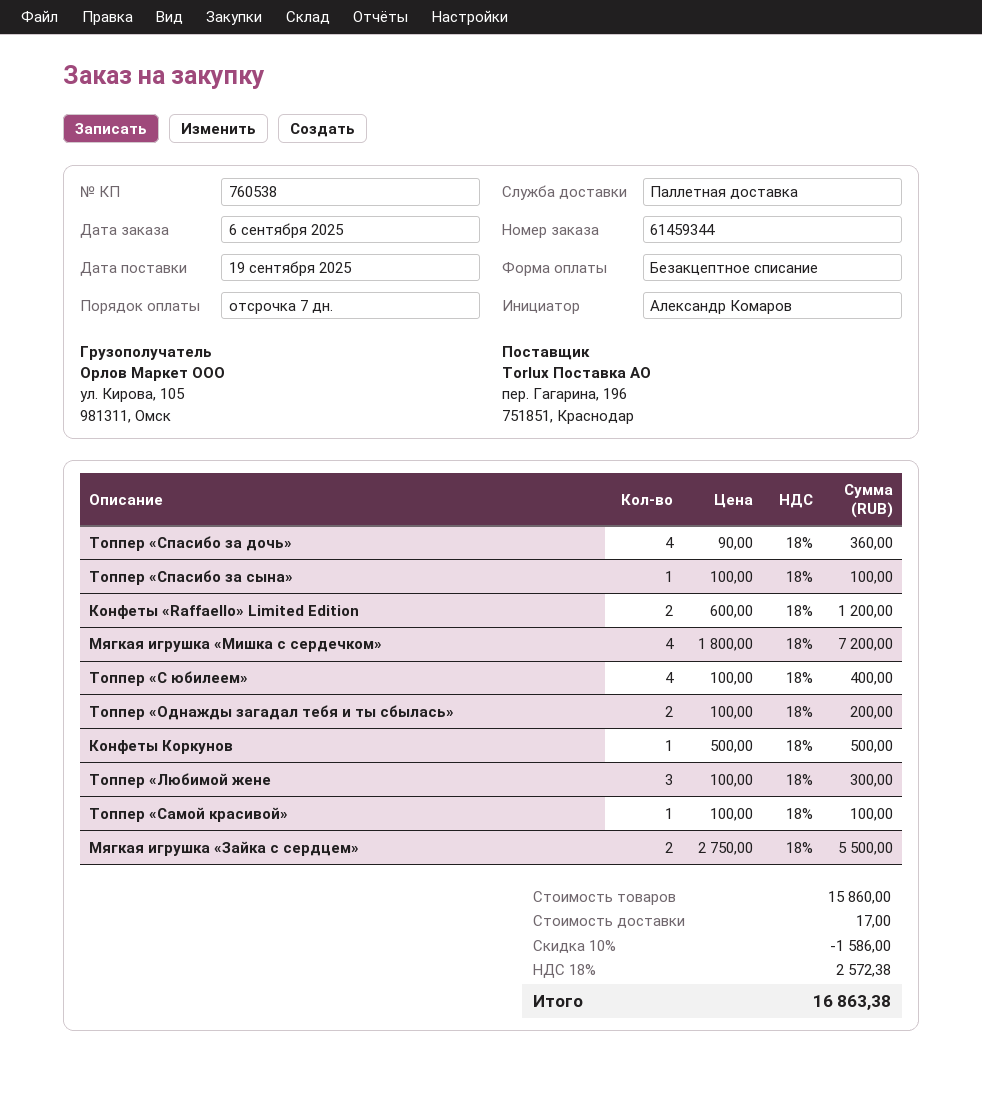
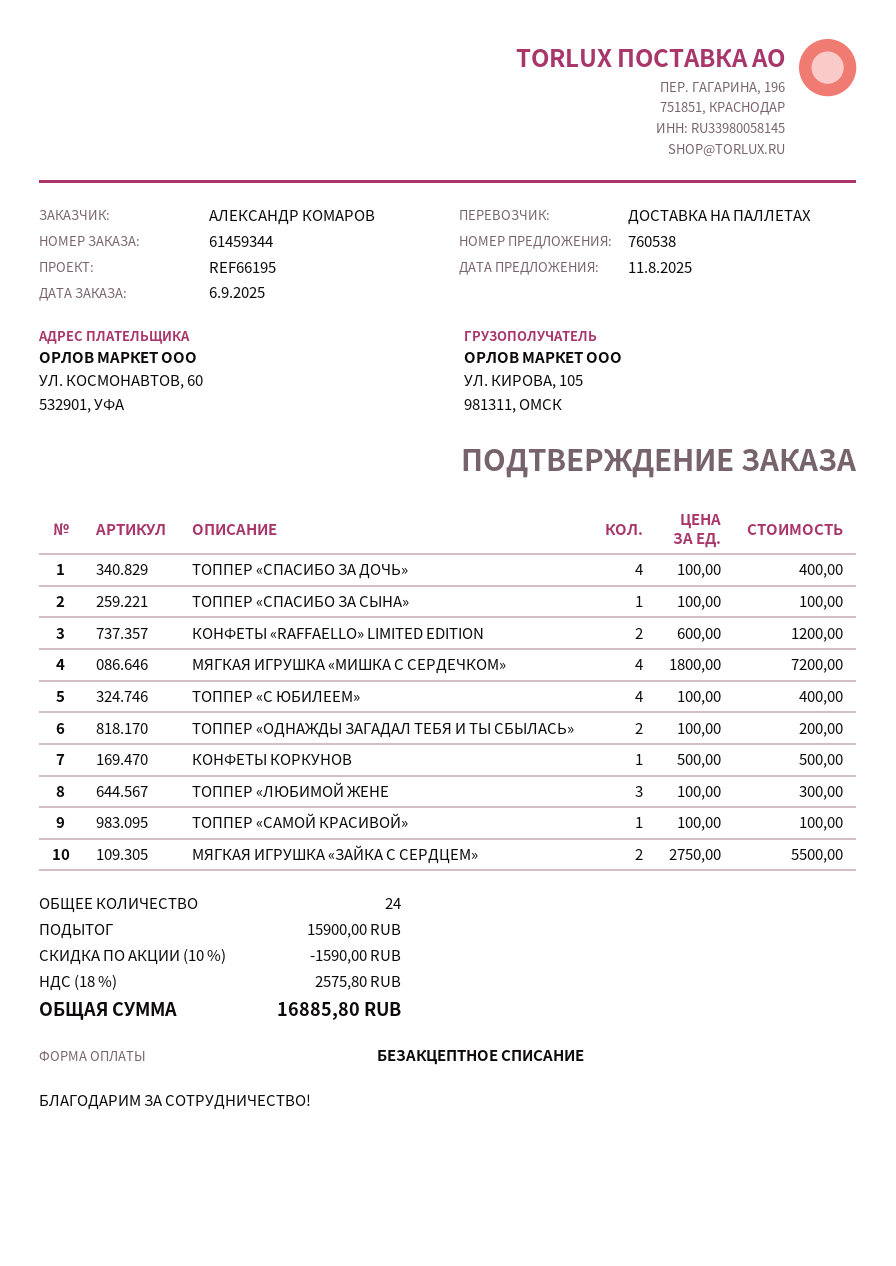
Топпер «Спасибо за дочь»: 4 x 90.00 = 360.00 -> 4 x 100.00 = 400.00
subtotal: 15860.00 -> 15900.00
discount: 10% = 1586.00 -> 10% = 1590.00
shipping: 17.00 -> none
tax: 18% = 2572.38 -> 18% = 2575.80
total: 16863.38 -> 16885.80

